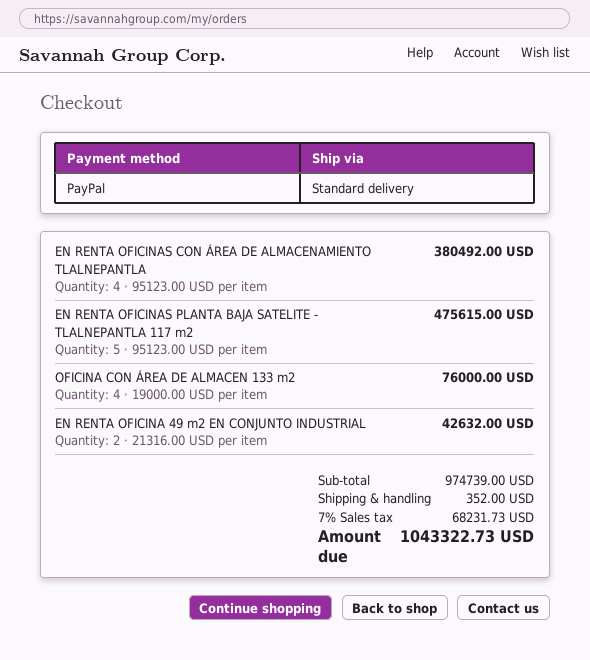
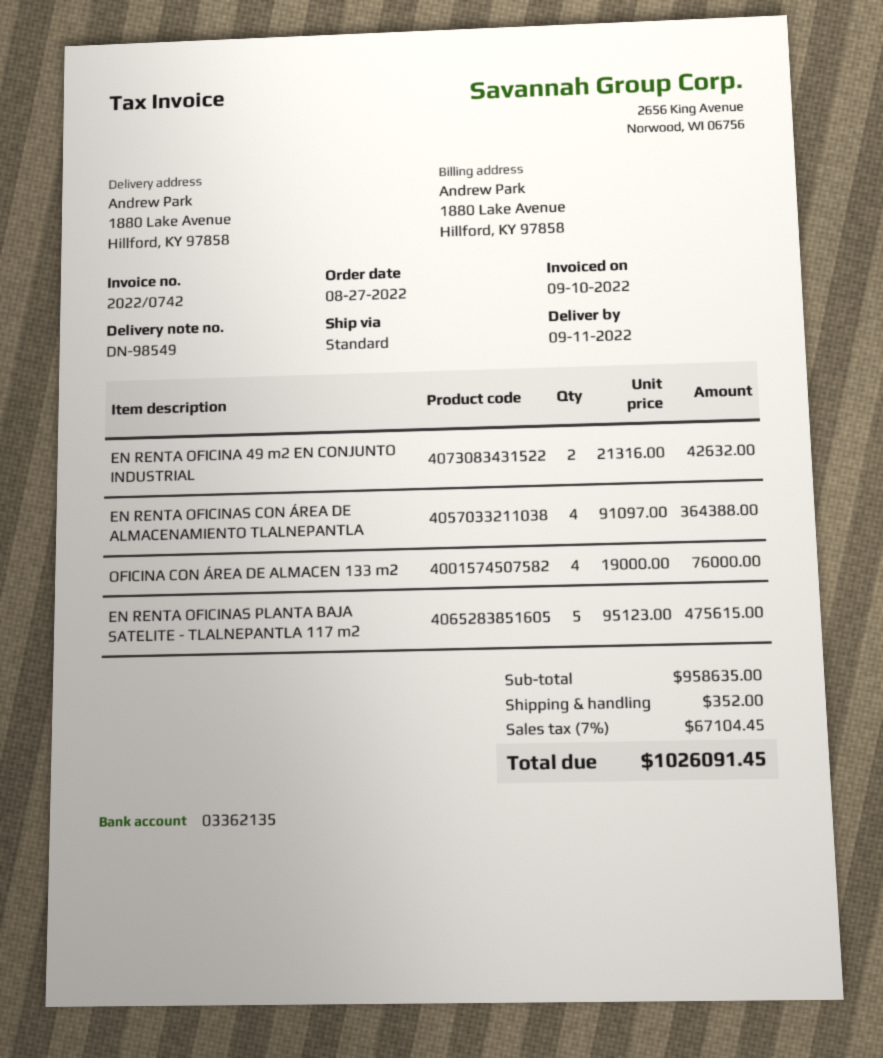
EN RENTA OFICINAS CON ÁREA DE ALMACENAMIENTO TLALNEPANTLA: 4 x 95123.00 = 380492.00 -> 4 x 91097.00 = 364388.00
subtotal: 974739.00 -> 958635.00
tax: 7% = 68231.73 -> 7% = 67104.45
total: 1043322.73 -> 1026091.45

